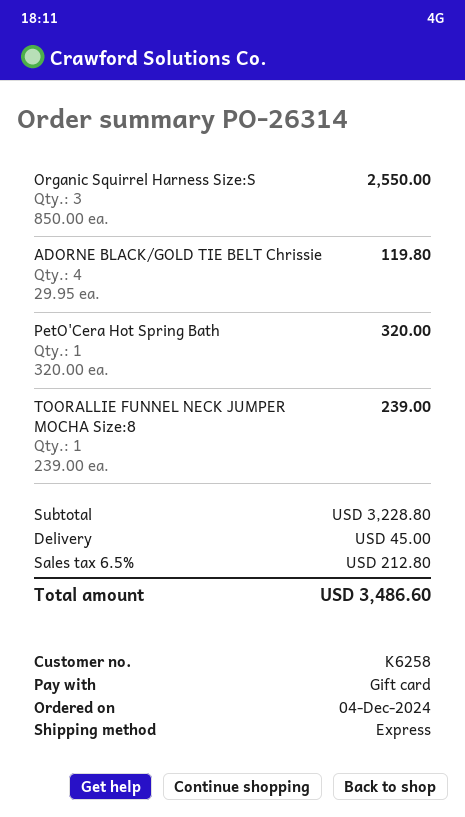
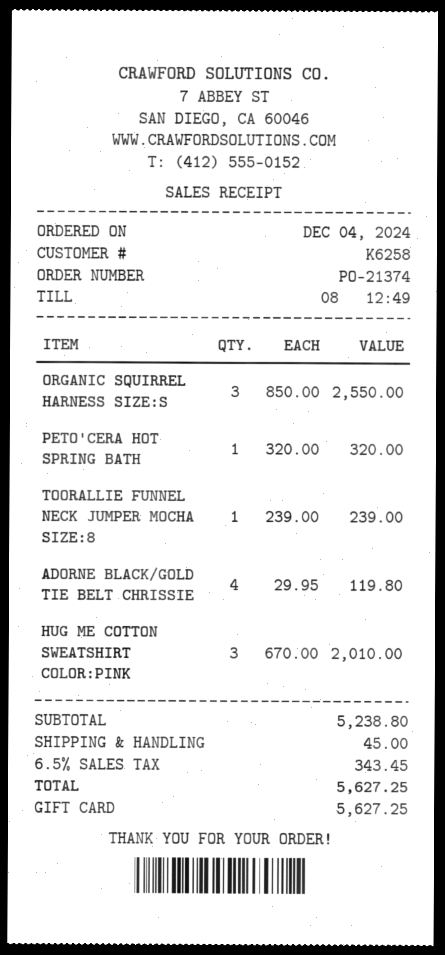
order number: PO-26314 -> PO-21374
HUG ME COTTON SWEATSHIRT COLOR:PINK: none -> 3 x 670.00 = 2010.00
subtotal: 3228.80 -> 5238.80
tax: 6.5% = 212.80 -> 6.5% = 343.45
total: 3486.60 -> 5627.25

